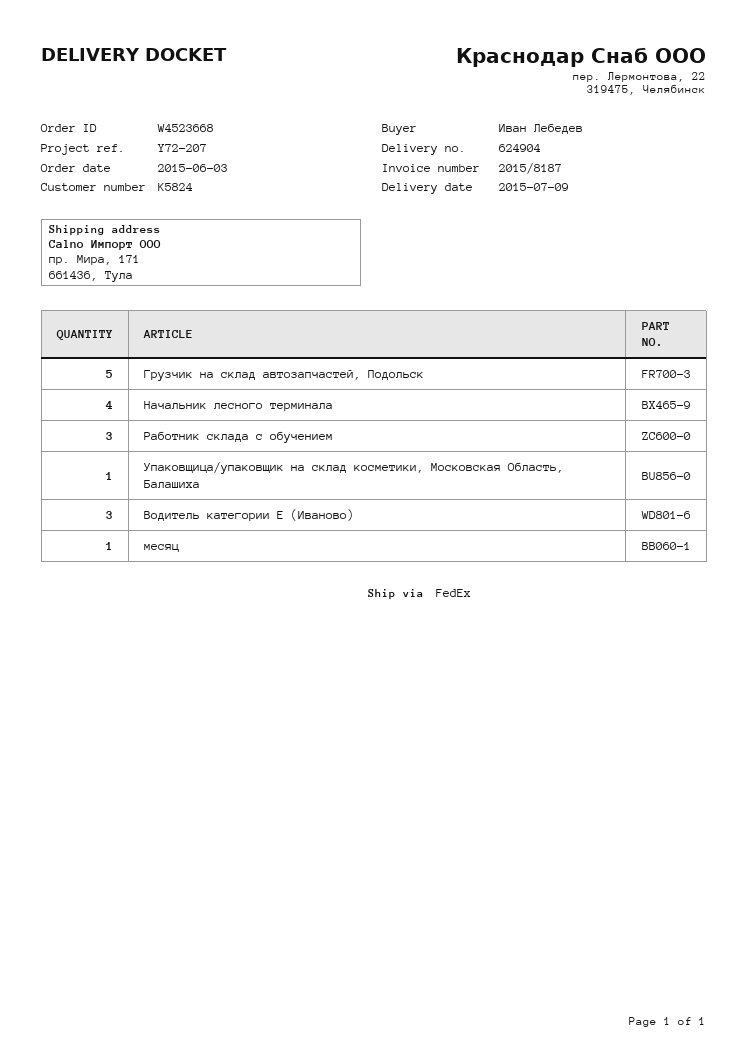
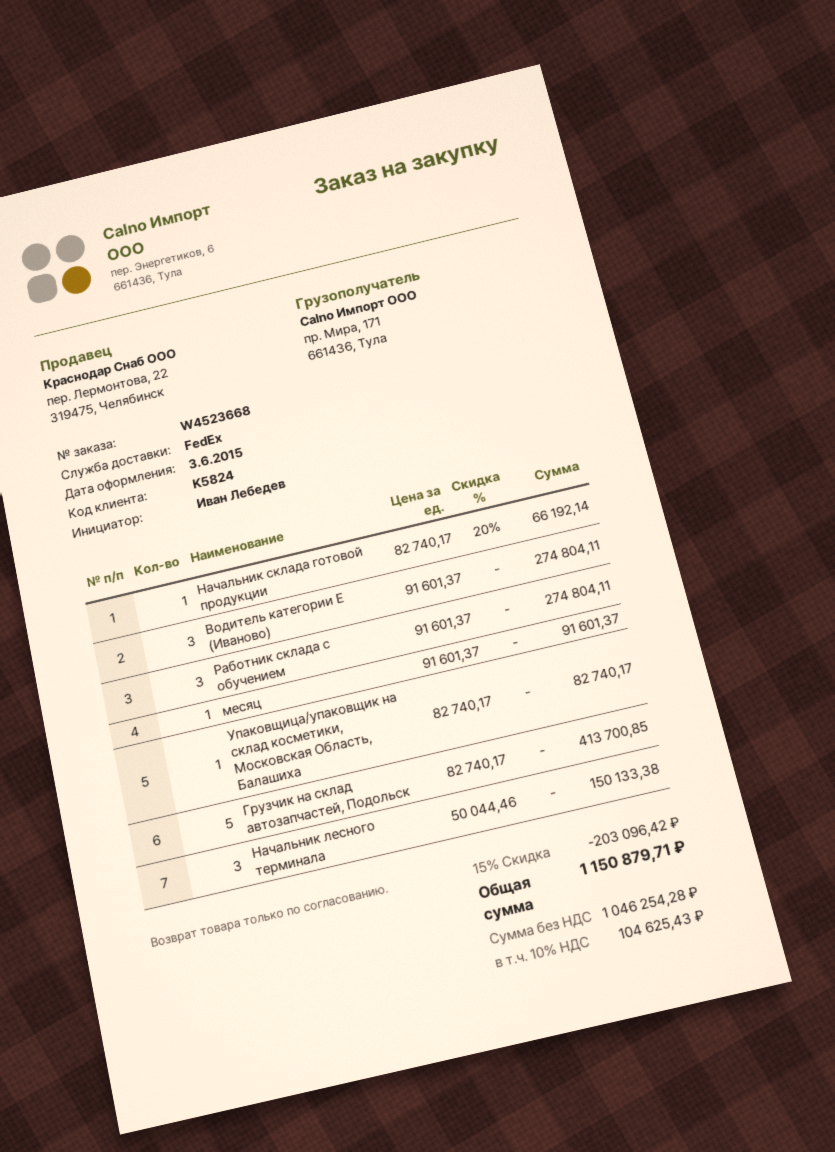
Начальник лесного терминала: 4 -> 3
Начальник склада готовой продукции: none -> 1

